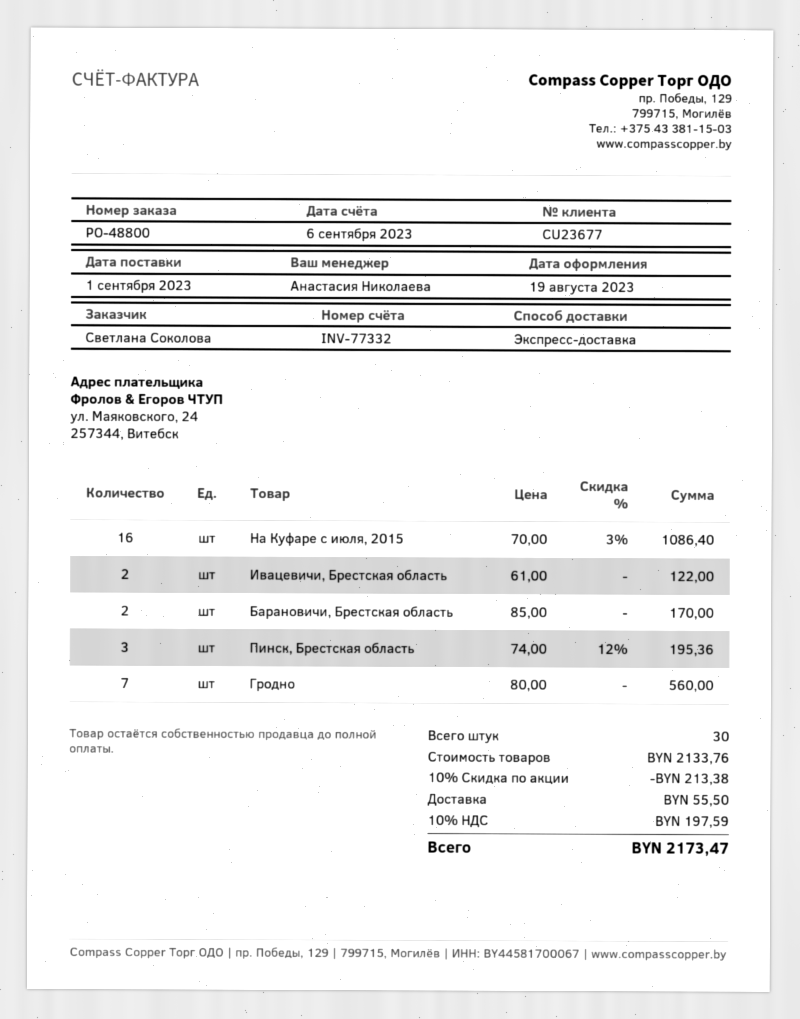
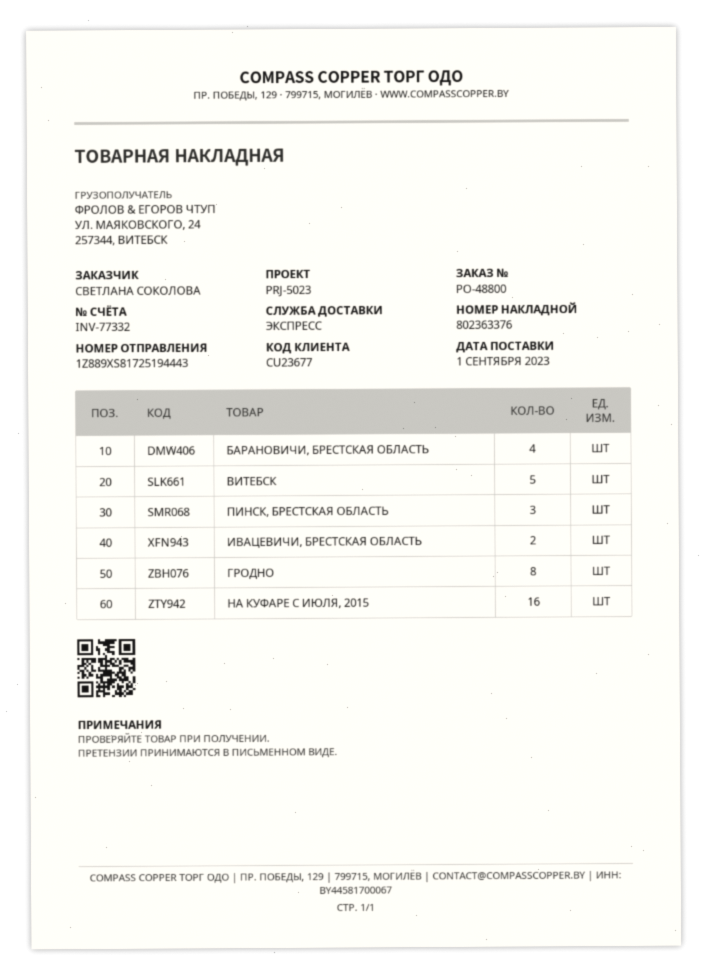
Барановичи, Брестская область: 2 -> 4
Гродно: 7 -> 8
ВИТЕБСК: none -> 5

